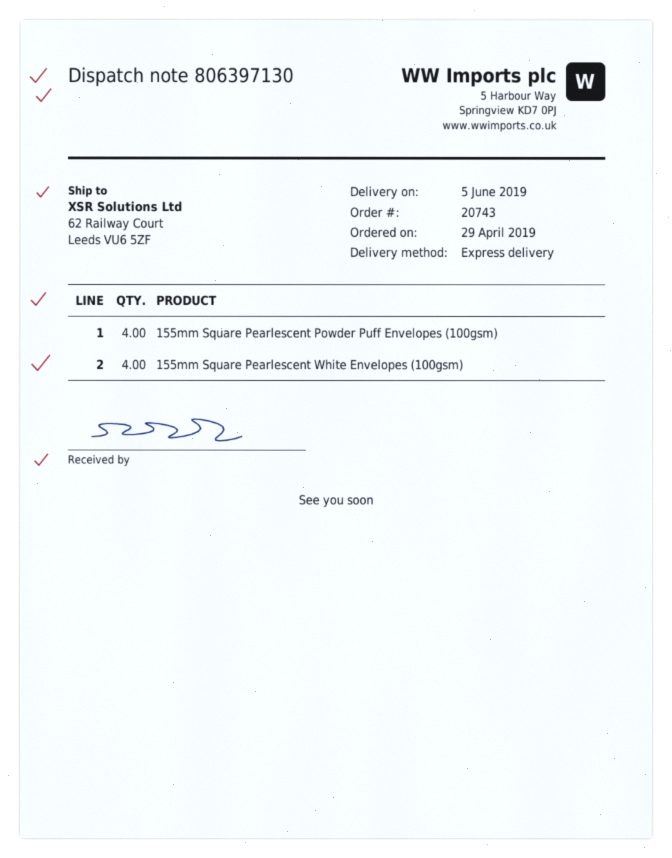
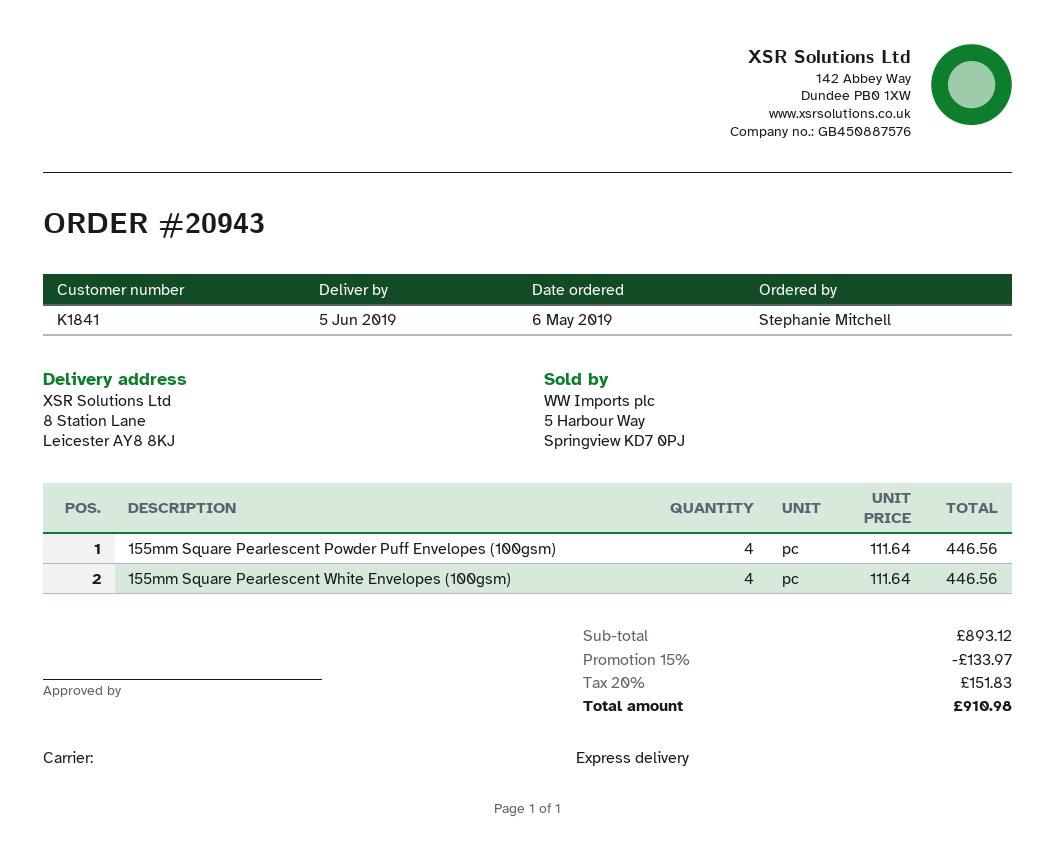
order number: 20743 -> 20943
order date: 2019-04-29 -> 2019-05-06
ship to: 62 Railway Court, Leeds VU6 5ZF -> 8 Station Lane, Leicester AY8 8KJ

